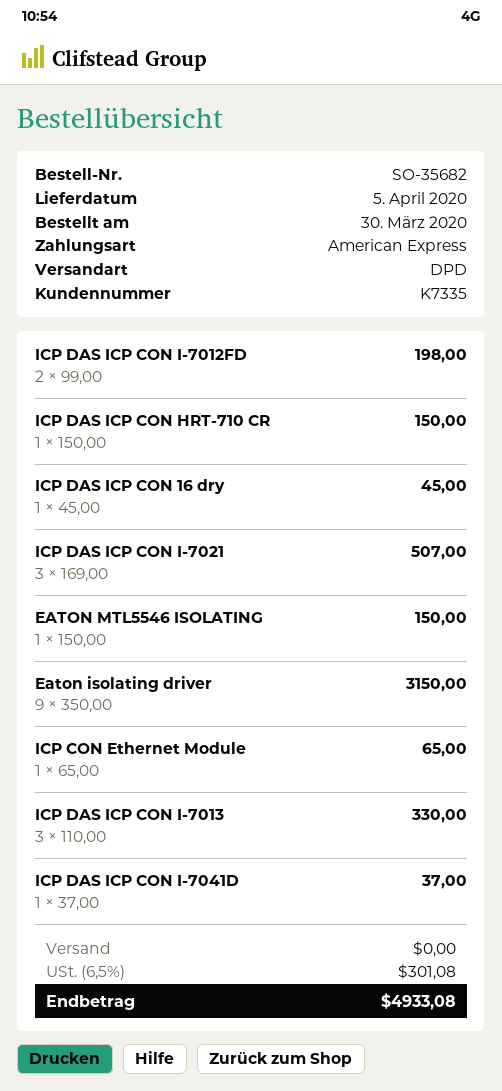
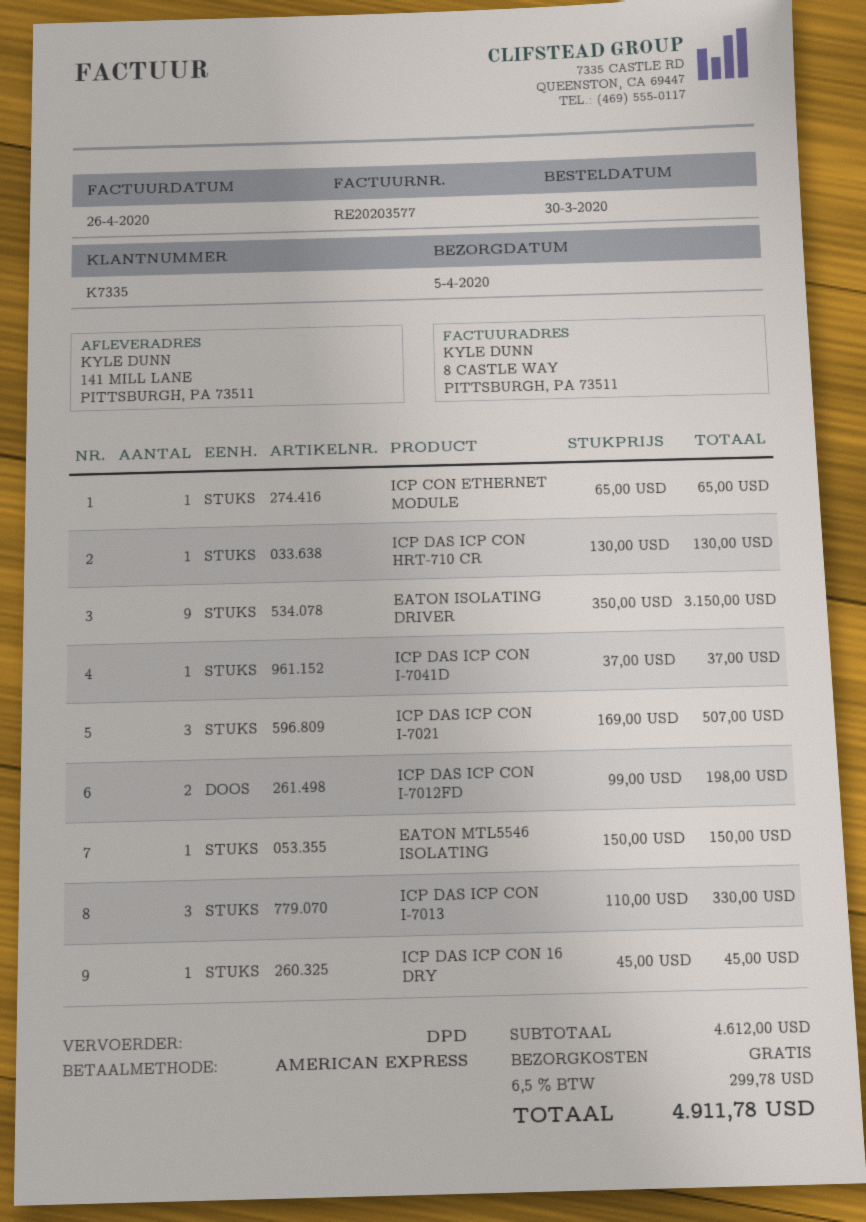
ICP DAS ICP CON HRT-710 CR: 1 x 150.00 = 150.00 -> 1 x 130.00 = 130.00
tax: 6.5% = 301.08 -> 6.5% = 299.78
total: 4933.08 -> 4911.78

